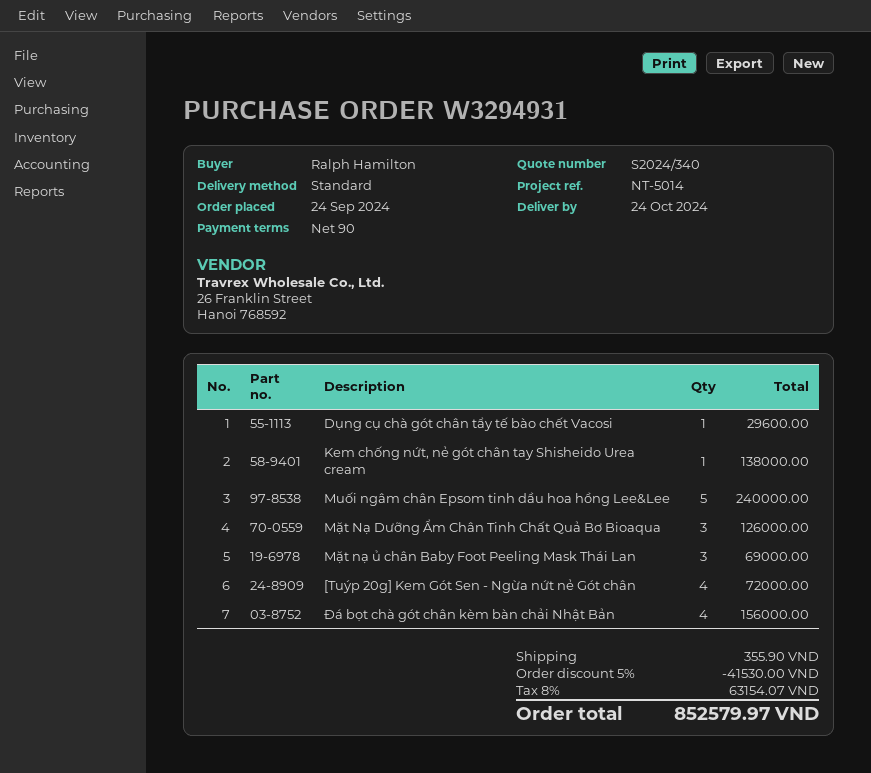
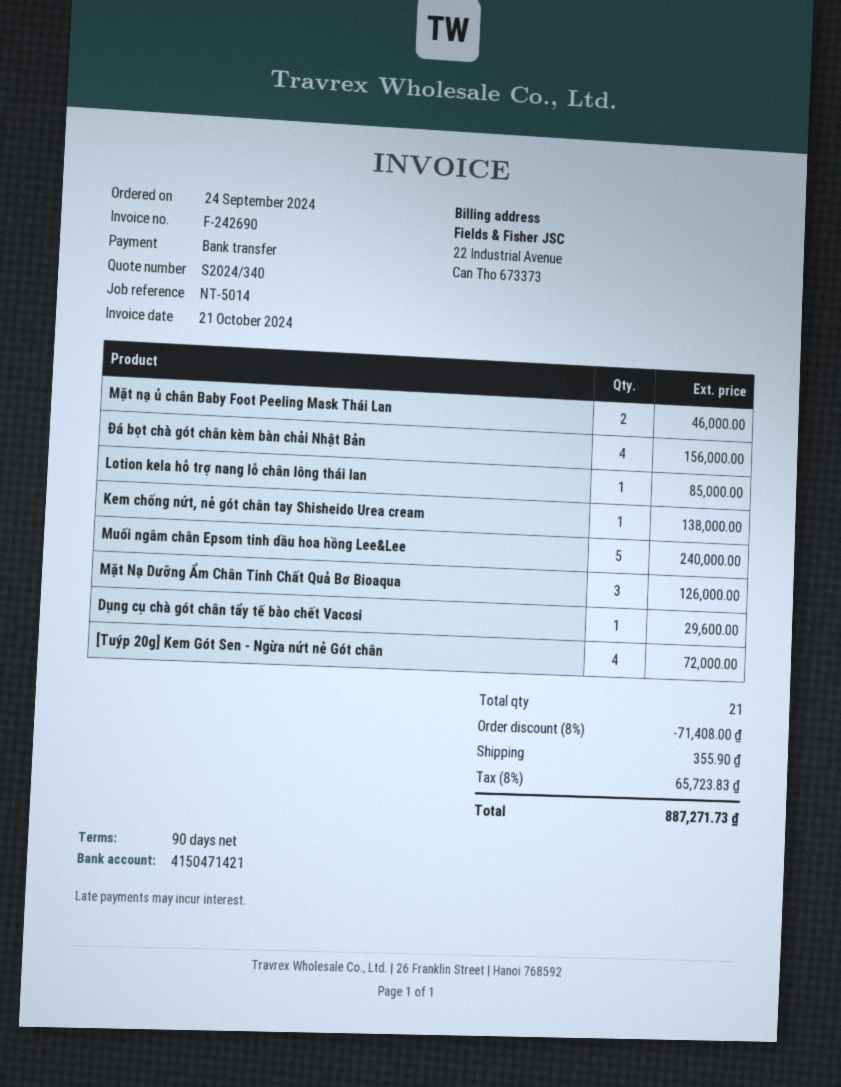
Mặt nạ ủ chân Baby Foot Peeling Mask Thái Lan: 3 for 69000.00 -> 2 for 46000.00
Lotion kela hỗ trợ nang lỗ chân lông thái lan: none -> 1 for 85000.00
discount: 5% = 41530.00 -> 8% = 71408.00
tax: 8% = 63154.07 -> 8% = 65723.83
total: 852579.97 -> 887271.73

